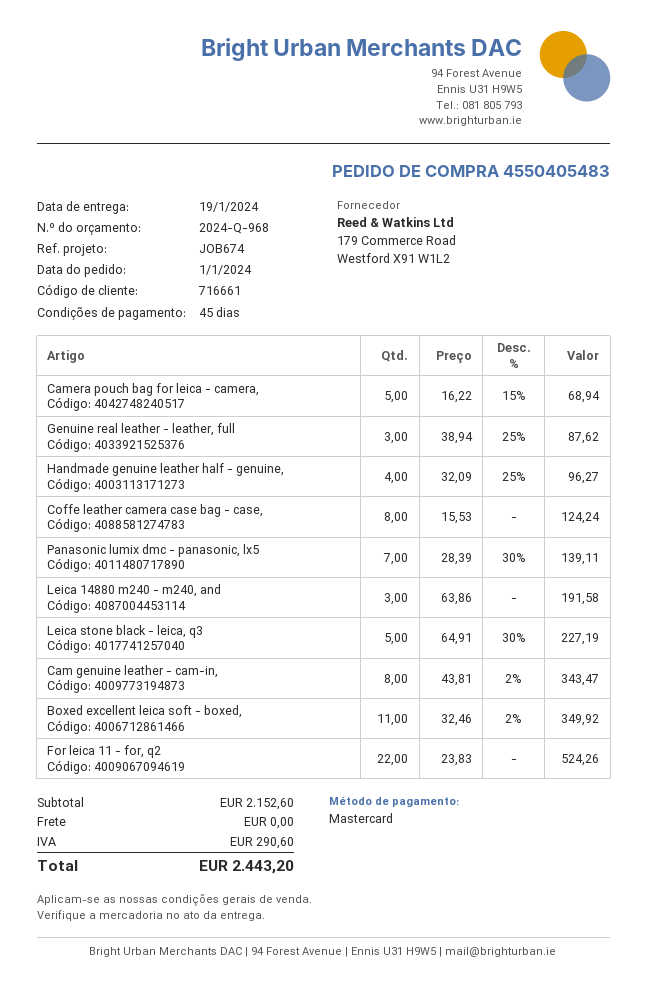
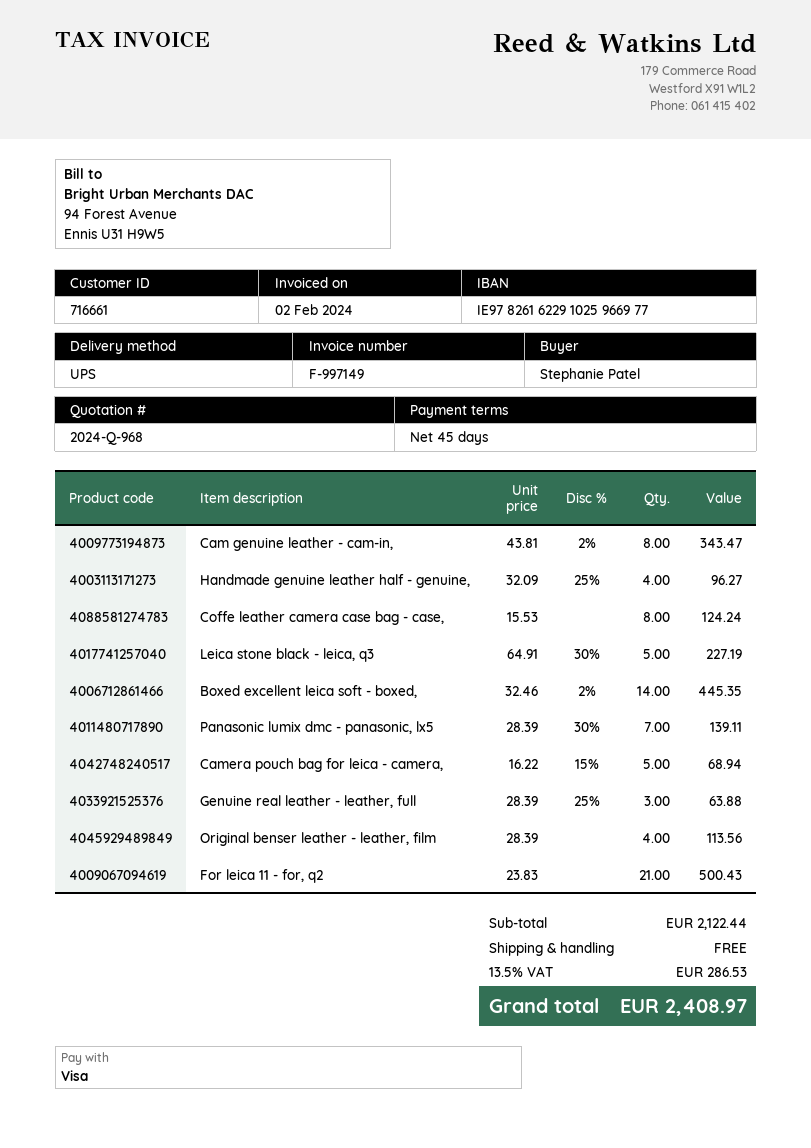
payment method: Mastercard -> Visa
Genuine real leather - leather, full: 3 x 38.94 - 25% = 87.62 -> 3 x 28.39 - 25% = 63.88
Leica 14880 m240 - m240, and: 3 x 63.86 = 191.58 -> none
Boxed excellent leica soft - boxed,: 11 x 32.46 - 2% = 349.92 -> 14 x 32.46 - 2% = 445.35
For leica 11 - for, q2: 22 x 23.83 = 524.26 -> 21 x 23.83 = 500.43
Original benser leather - leather, film: none -> 4 x 28.39 = 113.56
subtotal: 2152.60 -> 2122.44
tax: 290.60 -> 286.53
total: 2443.20 -> 2408.97

